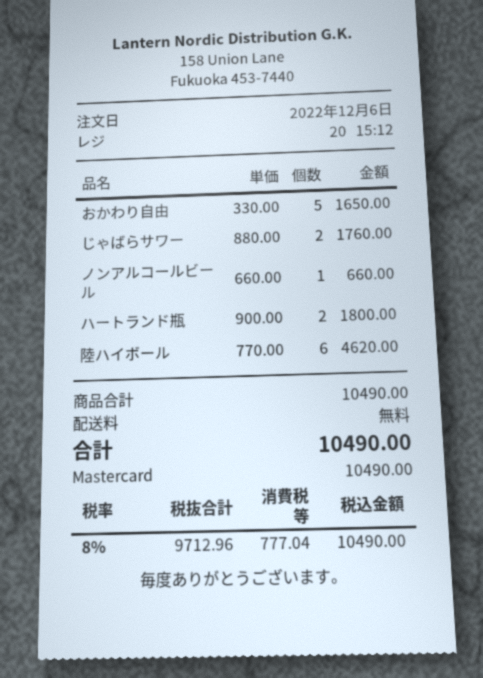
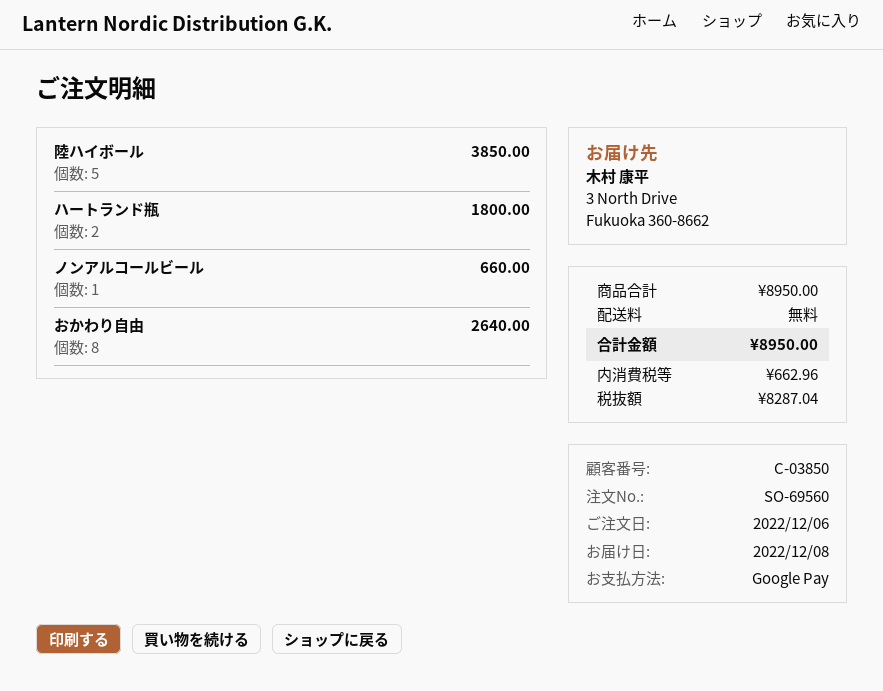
payment method: Mastercard -> Google Pay
おかわり自由: 5 for 1650.00 -> 8 for 2640.00
じゃばらサワー: 2 for 1760.00 -> none
陸ハイボール: 6 for 4620.00 -> 5 for 3850.00
subtotal: 10490.00 -> 8950.00
net: 9712.96 -> 8287.04
tax: 777.04 -> 662.96
total: 10490.00 -> 8950.00

